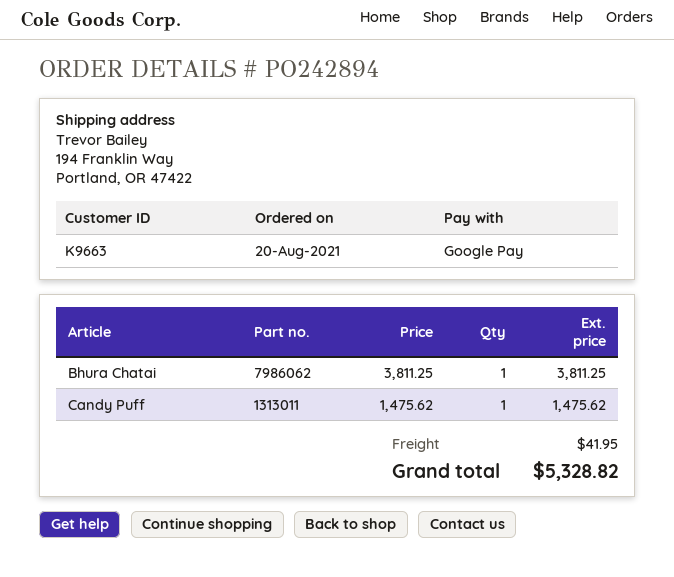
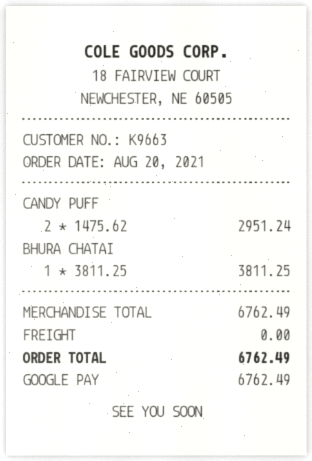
Candy Puff: 1 x 1475.62 = 1475.62 -> 2 x 1475.62 = 2951.24
shipping: 41.95 -> 0.00
total: 5328.82 -> 6762.49

